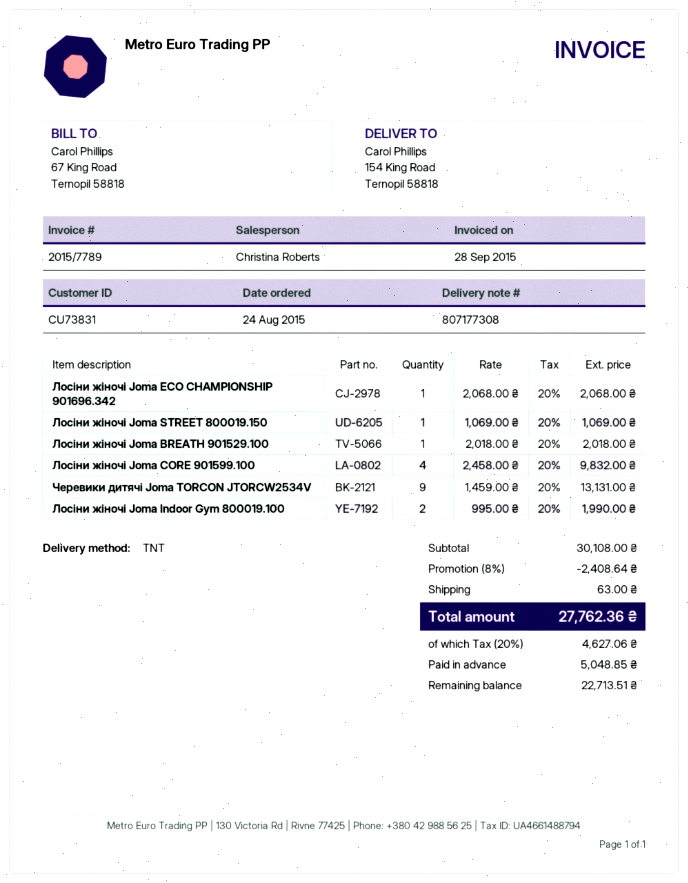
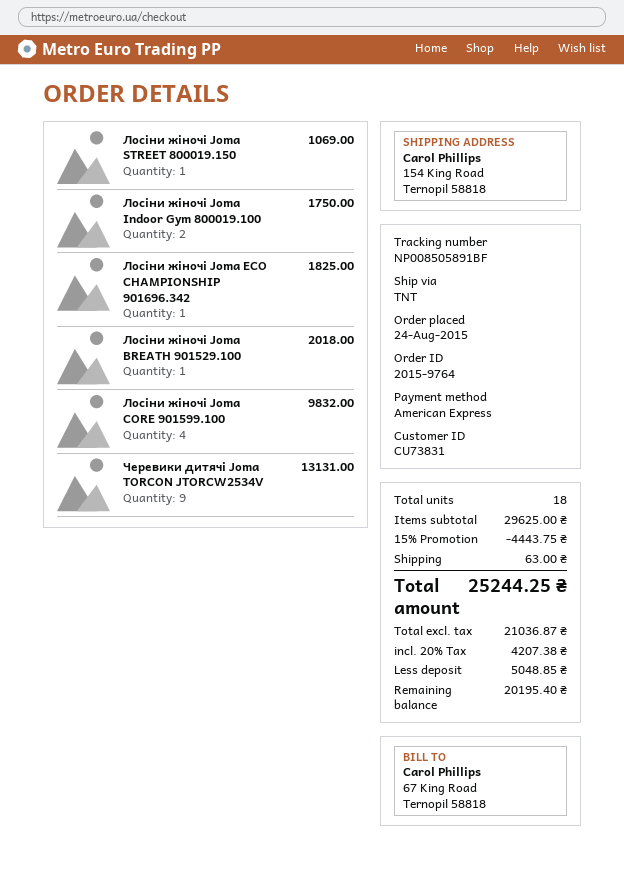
Лосіни жіночі Joma ECO CHAMPIONSHIP 901696.342: 1 for 2068.00 -> 1 for 1825.00
Лосіни жіночі Joma Indoor Gym 800019.100: 2 for 1990.00 -> 2 for 1750.00
subtotal: 30108.00 -> 29625.00
discount: 8% = 2408.64 -> 15% = 4443.75
tax: 20% = 4627.06 -> 20% = 4207.38
total: 27762.36 -> 25244.25
balance: 22713.51 -> 20195.40

